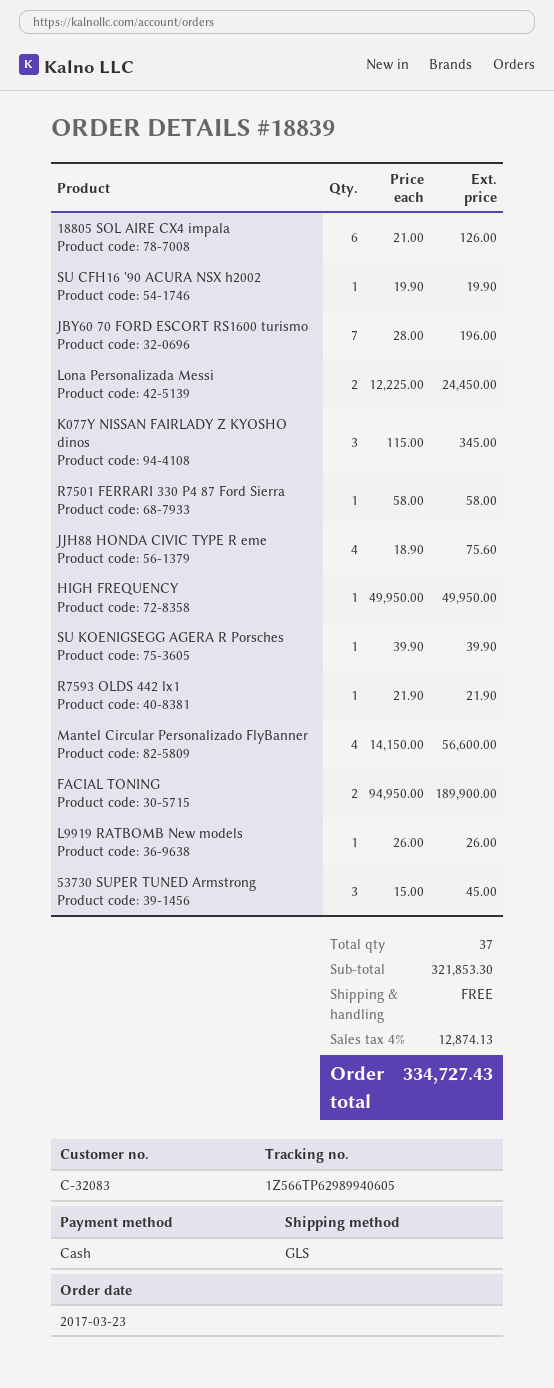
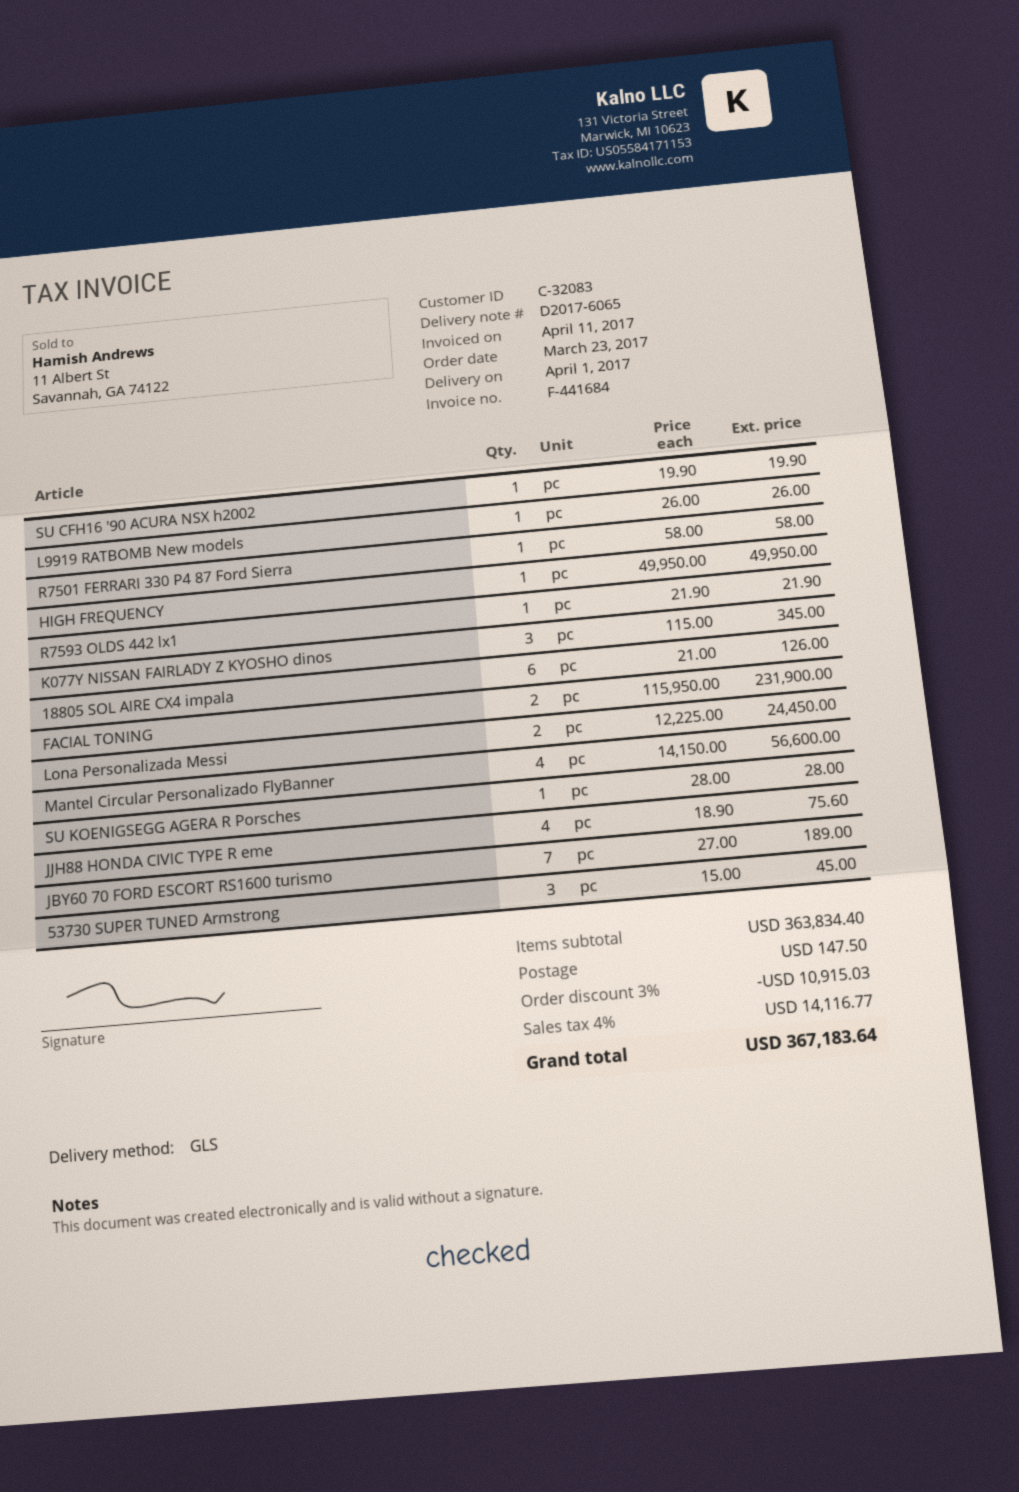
JBY60 70 FORD ESCORT RS1600 turismo: 7 x 28.00 = 196.00 -> 7 x 27.00 = 189.00
SU KOENIGSEGG AGERA R Porsches: 1 x 39.90 = 39.90 -> 1 x 28.00 = 28.00
FACIAL TONING: 2 x 94950.00 = 189900.00 -> 2 x 115950.00 = 231900.00
subtotal: 321853.30 -> 363834.40
discount: none -> 3% = 10915.03
shipping: 0.00 -> 147.50
tax: 4% = 12874.13 -> 4% = 14116.77
total: 334727.43 -> 367183.64

